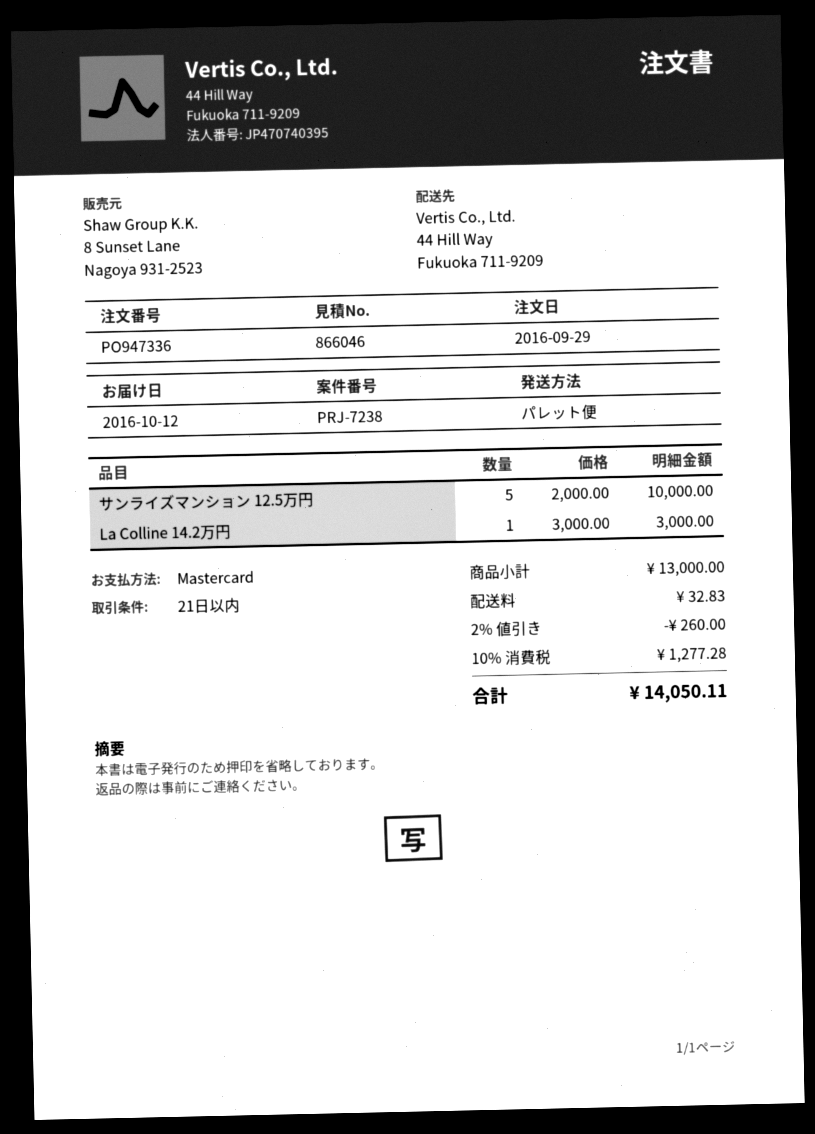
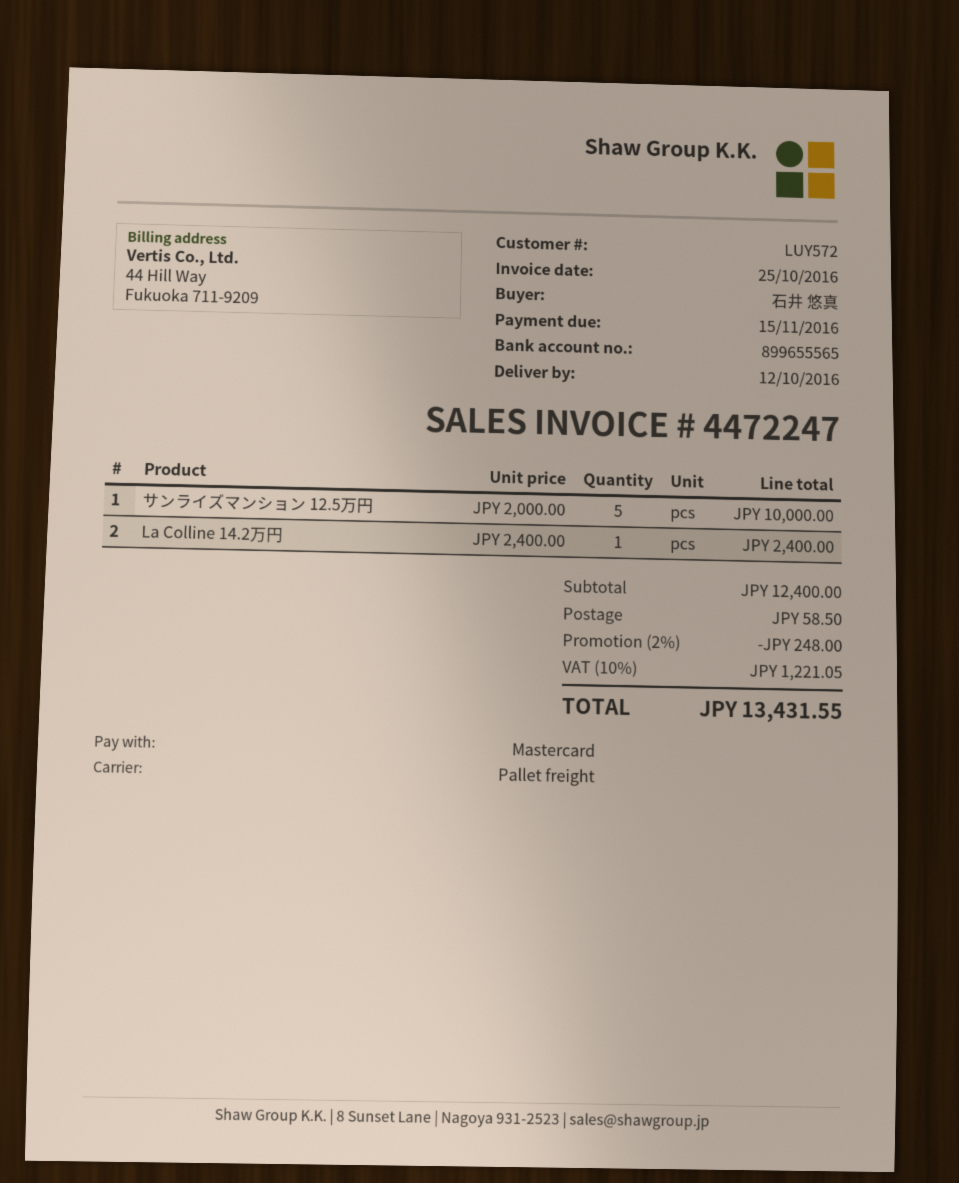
La Colline 14.2万円: 1 x 3000.00 = 3000.00 -> 1 x 2400.00 = 2400.00
subtotal: 13000.00 -> 12400.00
discount: 2% = 260.00 -> 2% = 248.00
shipping: 32.83 -> 58.50
tax: 10% = 1277.28 -> 10% = 1221.05
total: 14050.11 -> 13431.55

